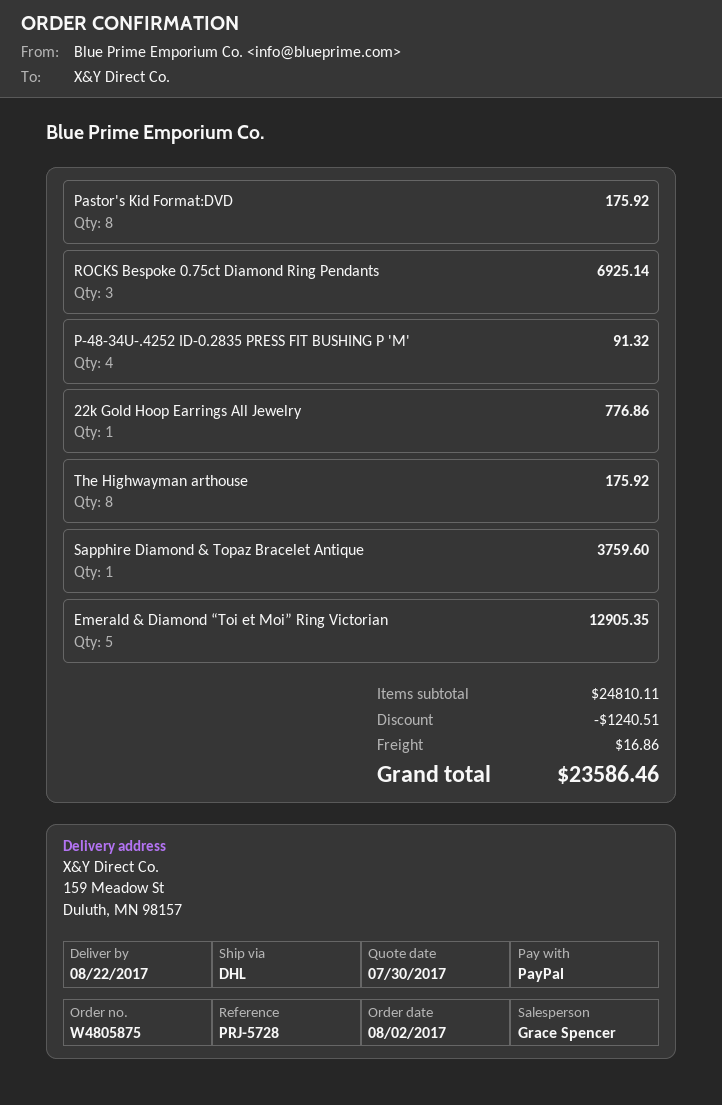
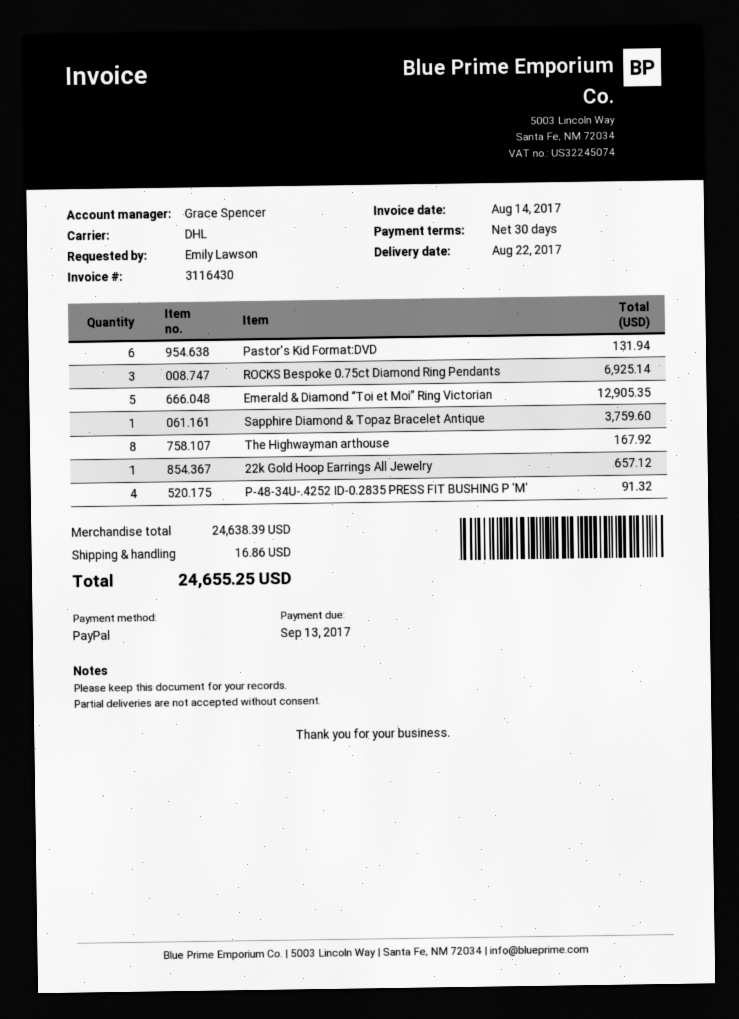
Pastor's Kid Format:DVD: 8 for 175.92 -> 6 for 131.94
22k Gold Hoop Earrings All Jewelry: 1 for 776.86 -> 1 for 657.12
The Highwayman arthouse: 8 for 175.92 -> 8 for 167.92
subtotal: 24810.11 -> 24638.39
discount: 1240.51 -> none
total: 23586.46 -> 24655.25

